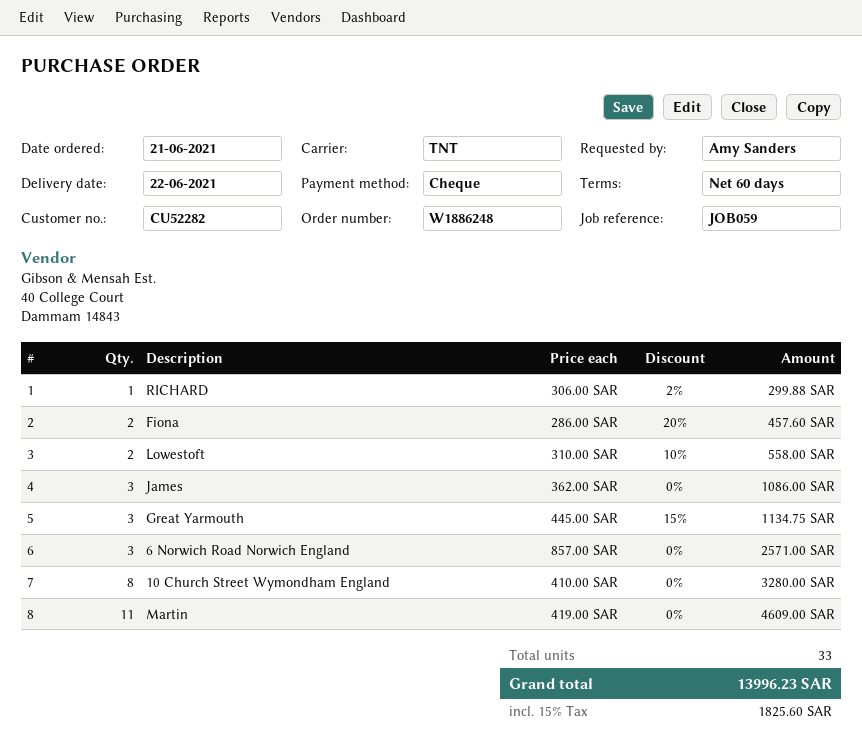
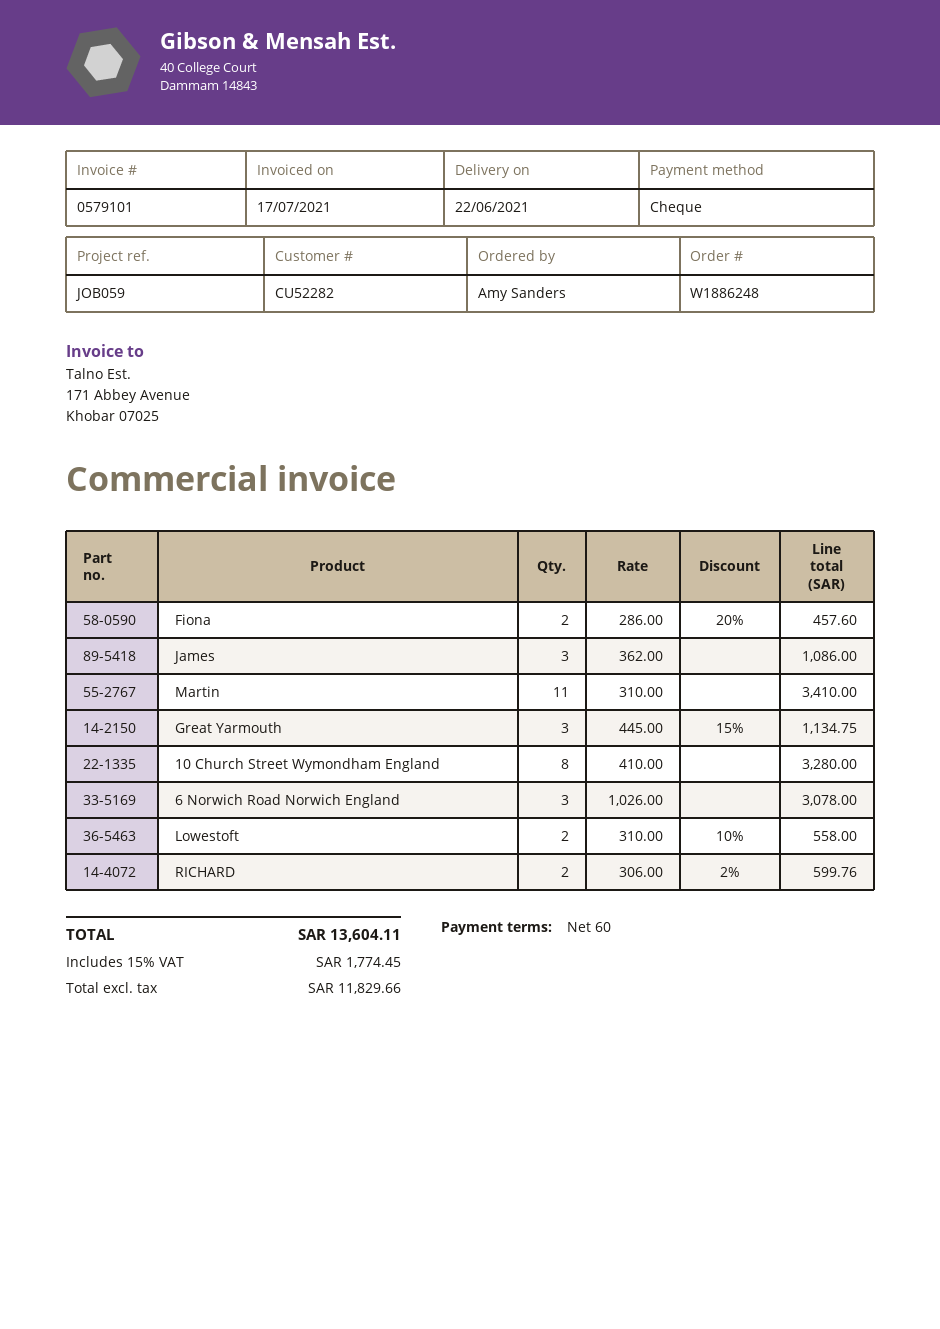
RICHARD: 1 x 306.00 - 2% = 299.88 -> 2 x 306.00 - 2% = 599.76
6 Norwich Road Norwich England: 3 x 857.00 = 2571.00 -> 3 x 1026.00 = 3078.00
Martin: 11 x 419.00 = 4609.00 -> 11 x 310.00 = 3410.00
tax: 15% = 1825.60 -> 15% = 1774.45
total: 13996.23 -> 13604.11

